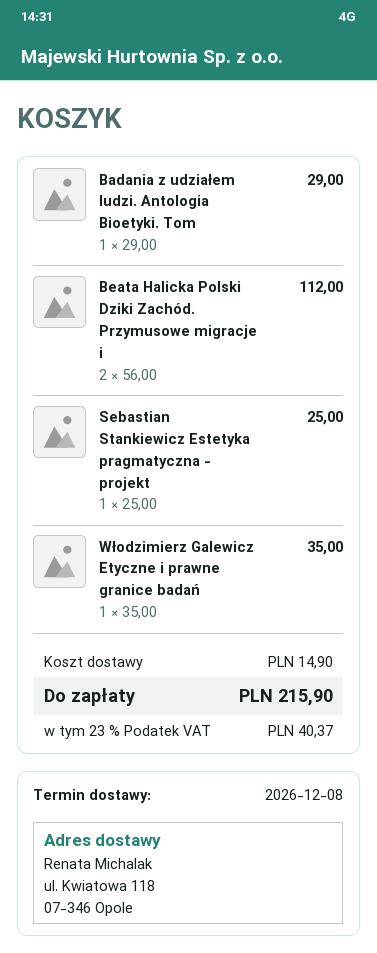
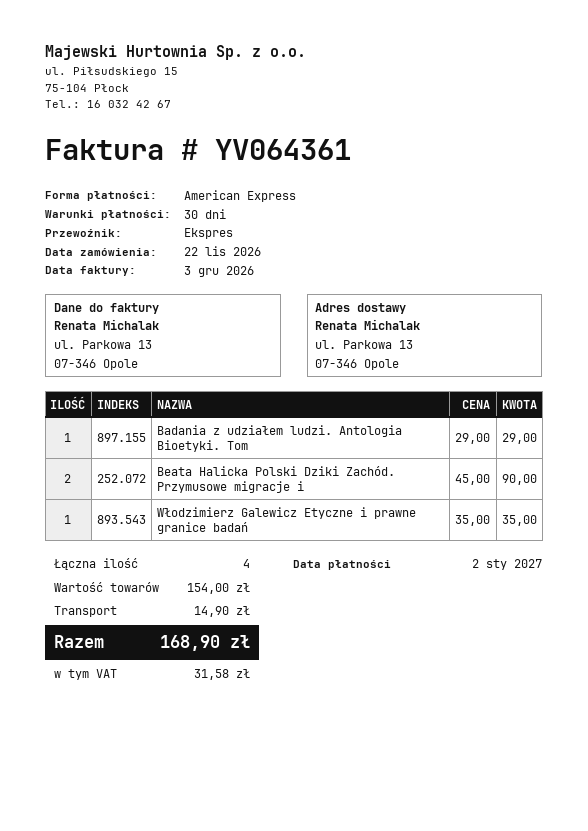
ship to: ul. Kwiatowa 118, 07-346 Opole -> ul. Parkowa 13, 07-346 Opole
Beata Halicka Polski Dziki Zachód. Przymusowe migracje i: 2 x 56.00 = 112.00 -> 2 x 45.00 = 90.00
Sebastian Stankiewicz Estetyka pragmatyczna - projekt: 1 x 25.00 = 25.00 -> none
tax: 40.37 -> 31.58
total: 215.90 -> 168.90

